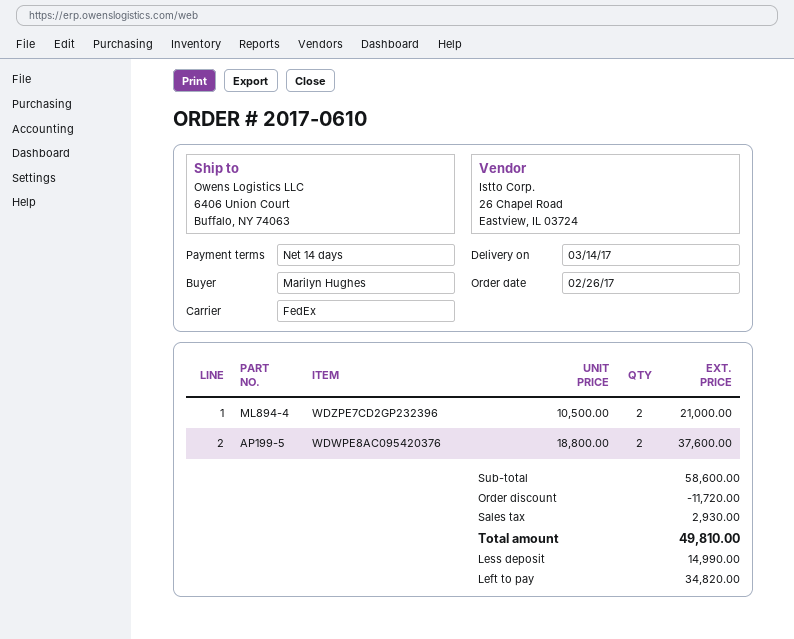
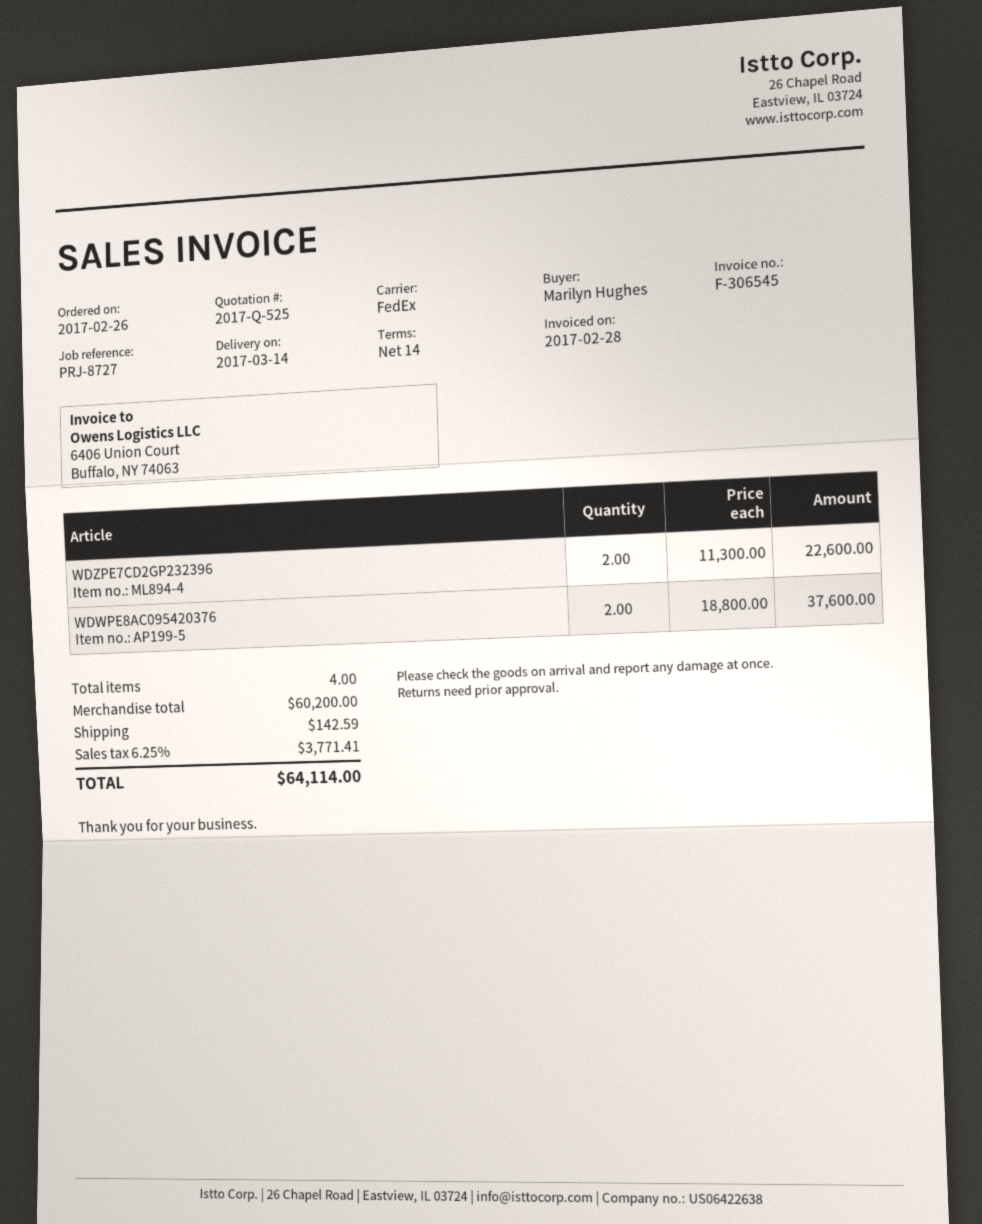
WDZPE7CD2GP232396: 2 x 10500.00 = 21000.00 -> 2 x 11300.00 = 22600.00
subtotal: 58600.00 -> 60200.00
discount: 11720.00 -> none
shipping: none -> 142.59
tax: 2930.00 -> 3771.41
total: 49810.00 -> 64114.00

